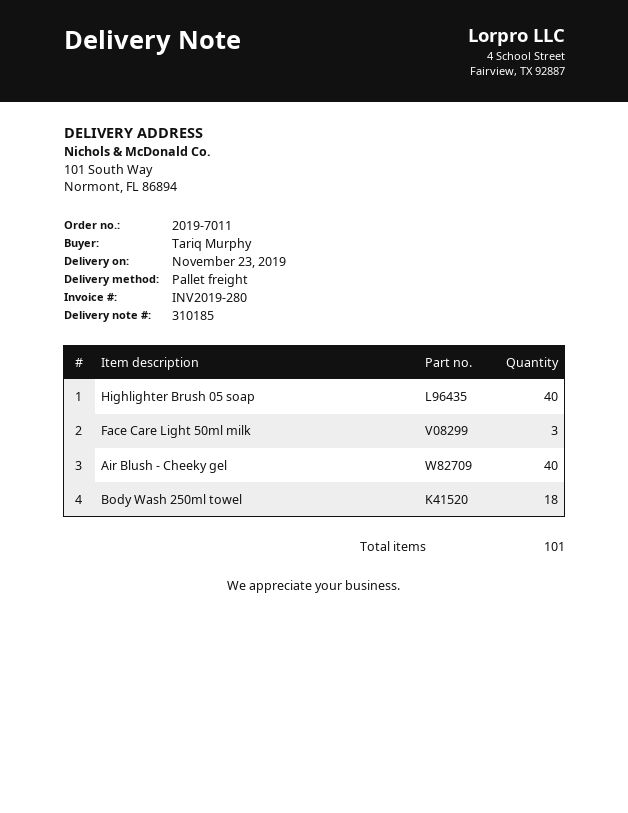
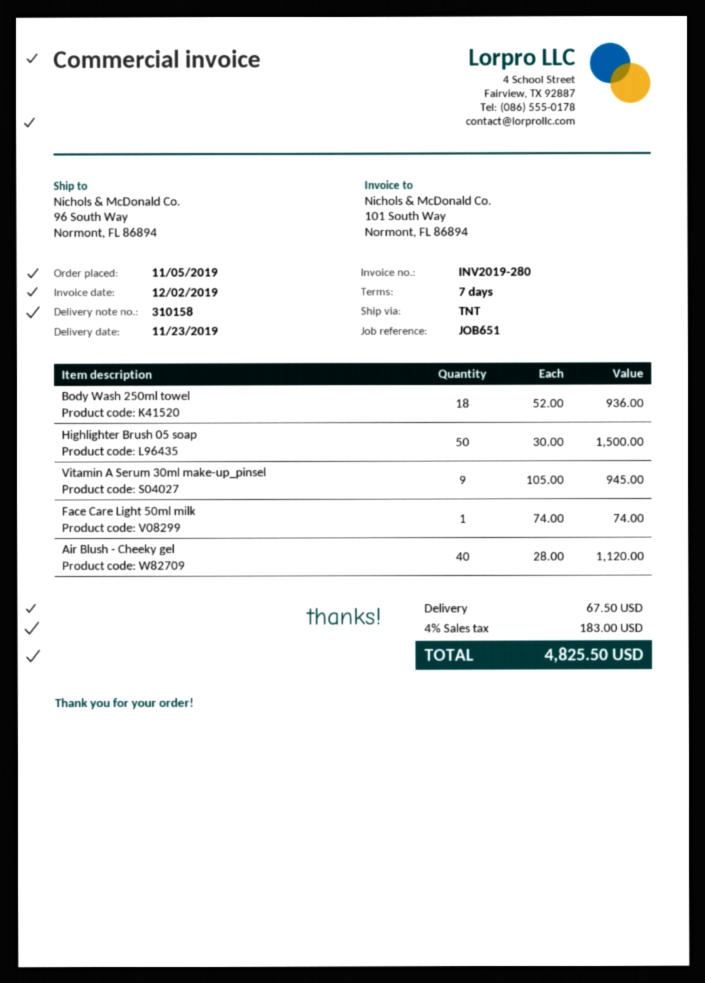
delivery note number: 310185 -> 310158
shipping method: pallet freight -> TNT
ship to: 101 South Way, Normont, FL 86894 -> 96 South Way, Normont, FL 86894
Highlighter Brush 05 soap: 40 -> 50
Face Care Light 50ml milk: 3 -> 1
Vitamin A Serum 30ml make-up_pinsel: none -> 9

